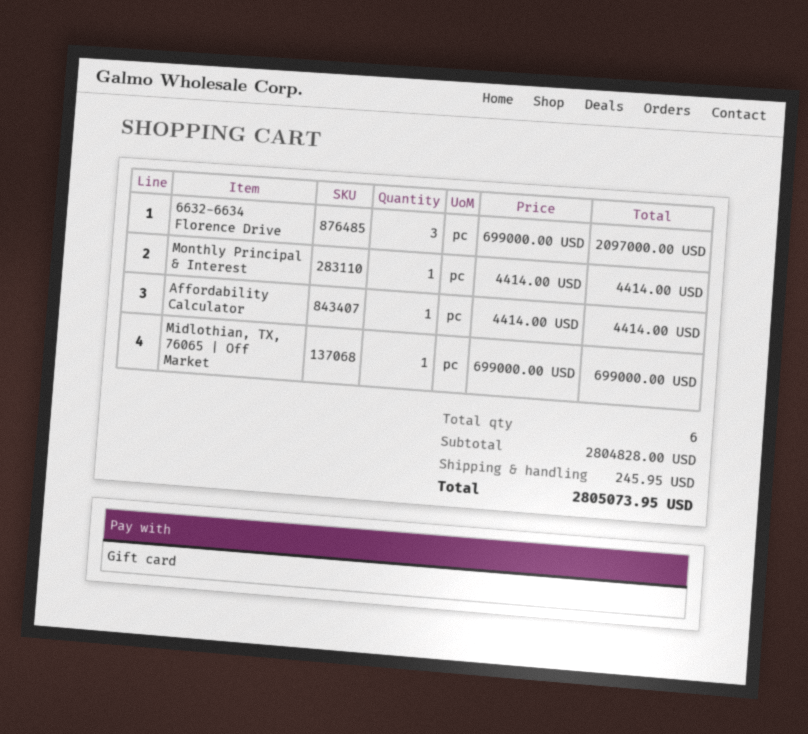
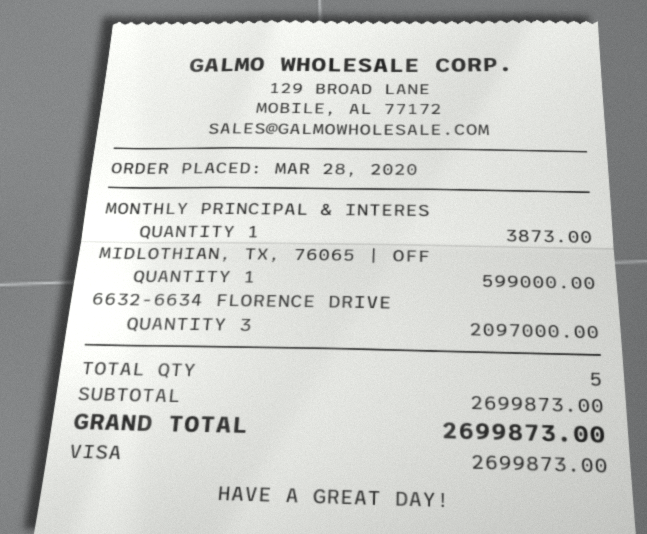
payment method: gift card -> Visa
Monthly Principal & Interest: 1 for 4414.00 -> 1 for 3873.00
Affordability Calculator: 1 for 4414.00 -> none
Midlothian, TX, 76065 | Off Market: 1 for 699000.00 -> 1 for 599000.00
total quantity: 6 -> 5
subtotal: 2804828.00 -> 2699873.00
shipping: 245.95 -> none
total: 2805073.95 -> 2699873.00

